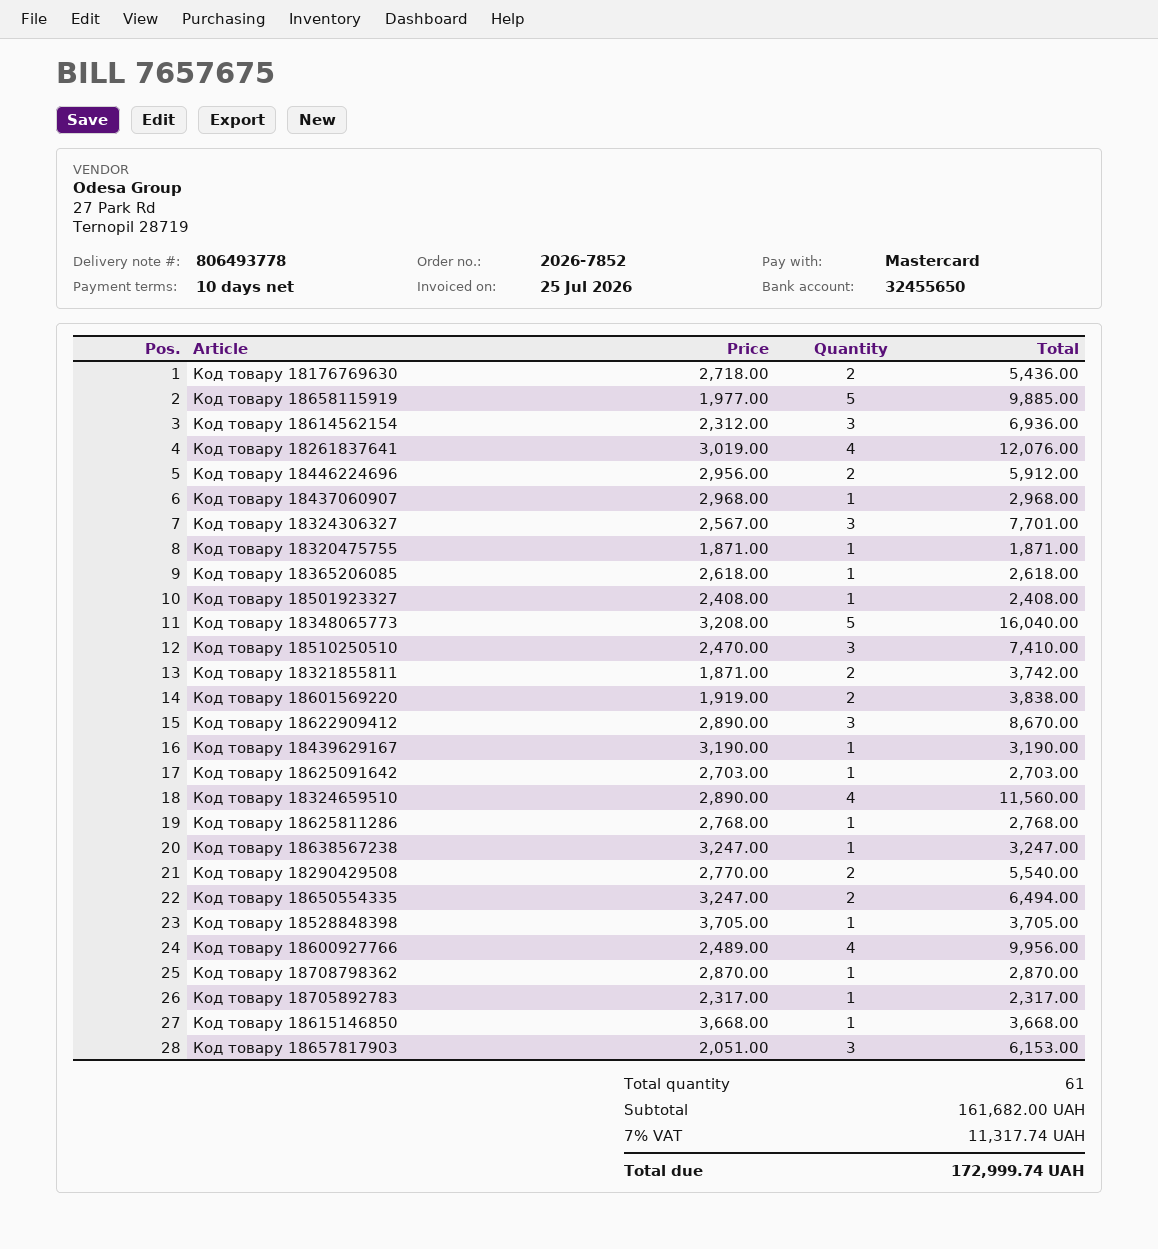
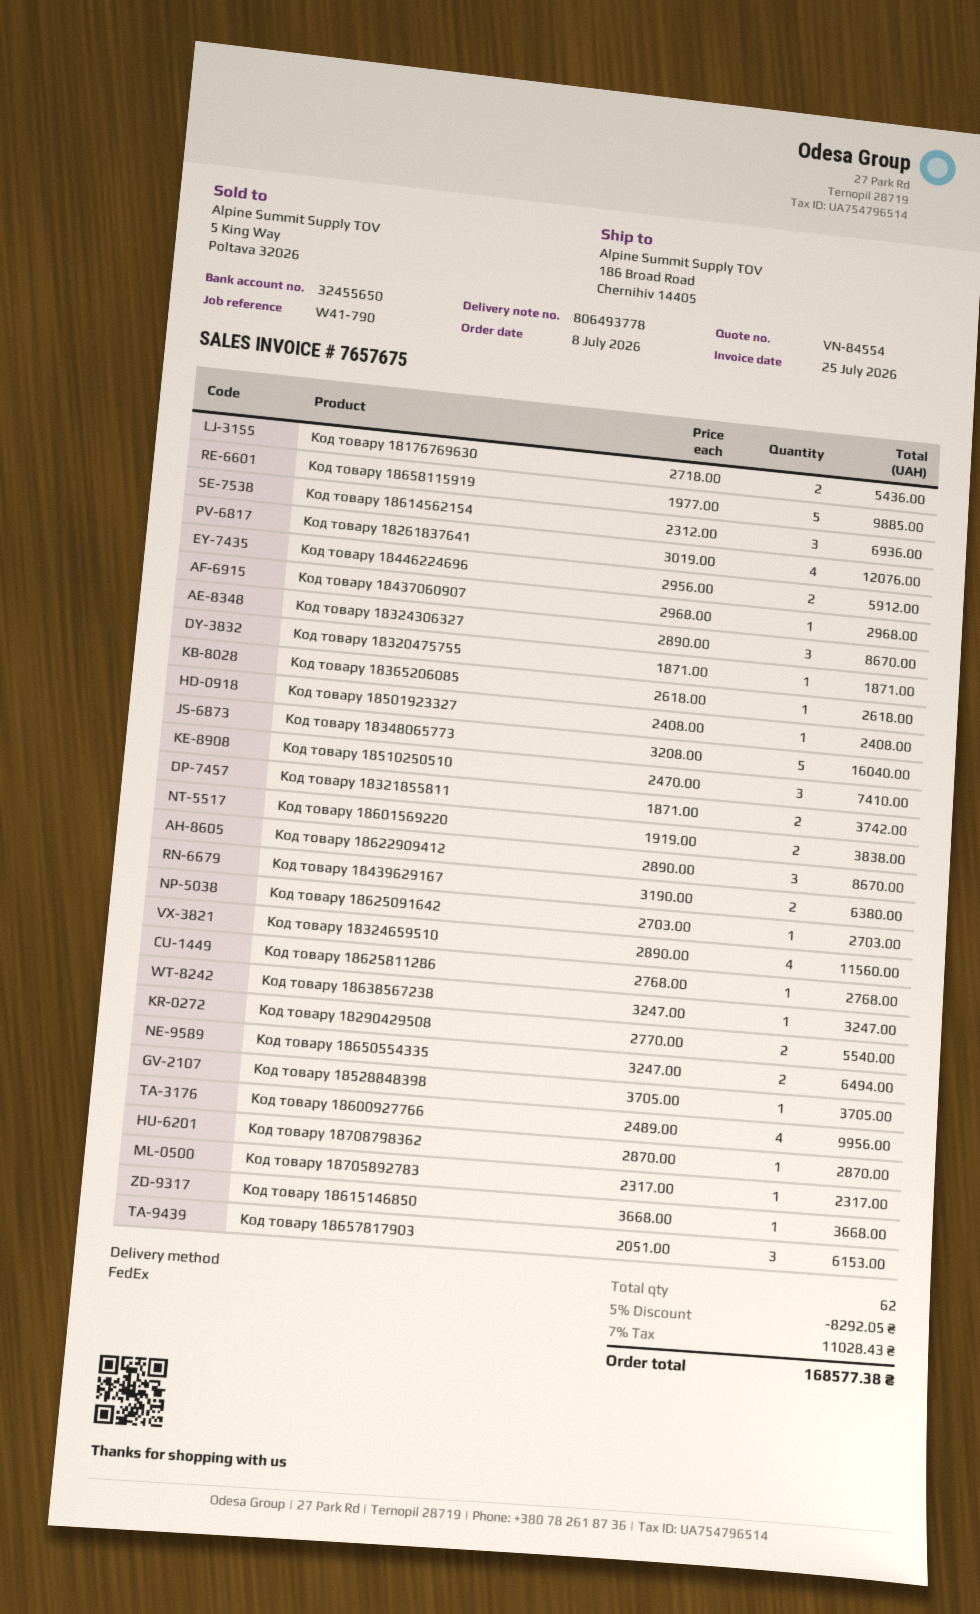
Код товару 18324306327: 3 x 2567.00 = 7701.00 -> 3 x 2890.00 = 8670.00
Код товару 18439629167: 1 x 3190.00 = 3190.00 -> 2 x 3190.00 = 6380.00
total quantity: 61 -> 62
discount: none -> 5% = 8292.05
tax: 7% = 11317.74 -> 7% = 11028.43
total: 172999.74 -> 168577.38

